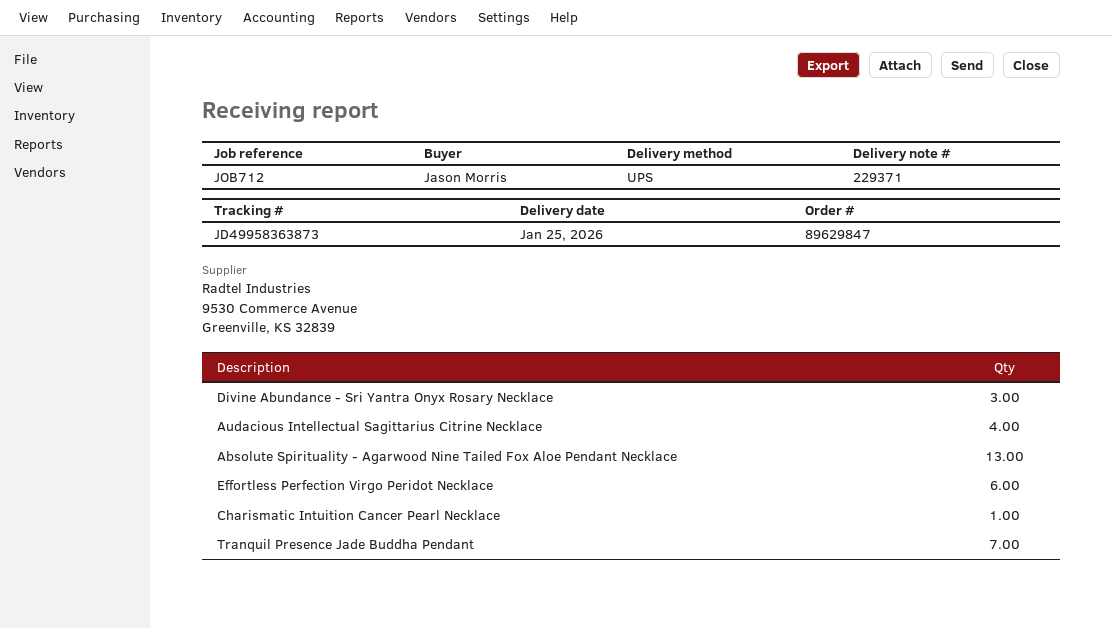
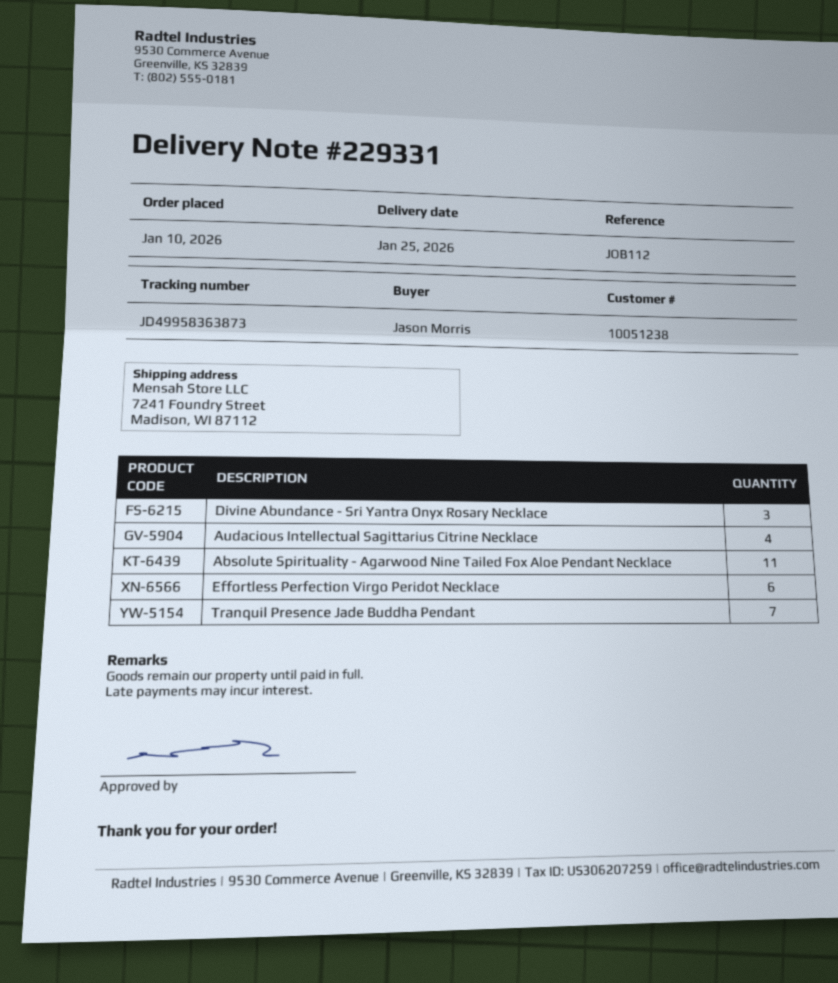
delivery note number: 229371 -> 229331
reference: JOB712 -> JOB112
Absolute Spirituality - Agarwood Nine Tailed Fox Aloe Pendant Necklace: 13 -> 11
Charismatic Intuition Cancer Pearl Necklace: 1 -> none

